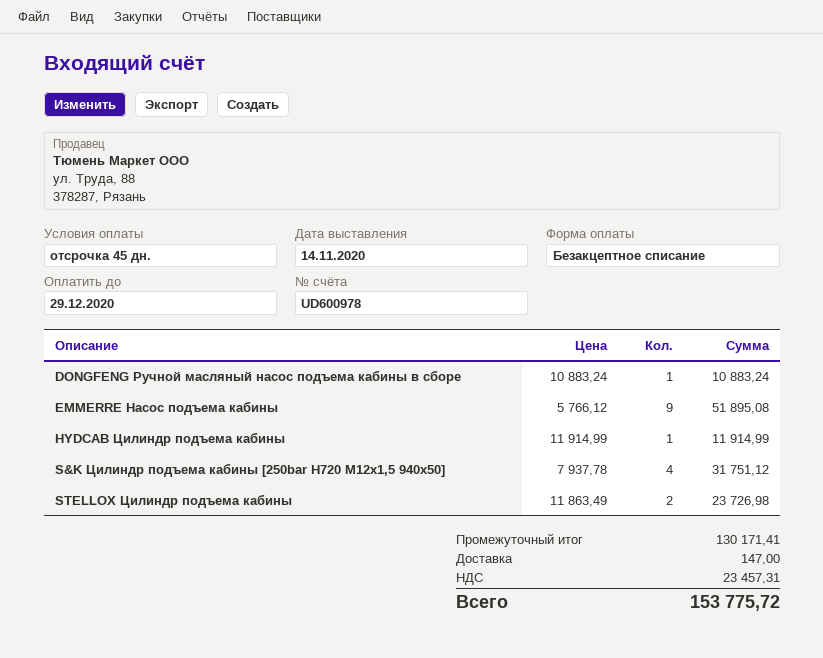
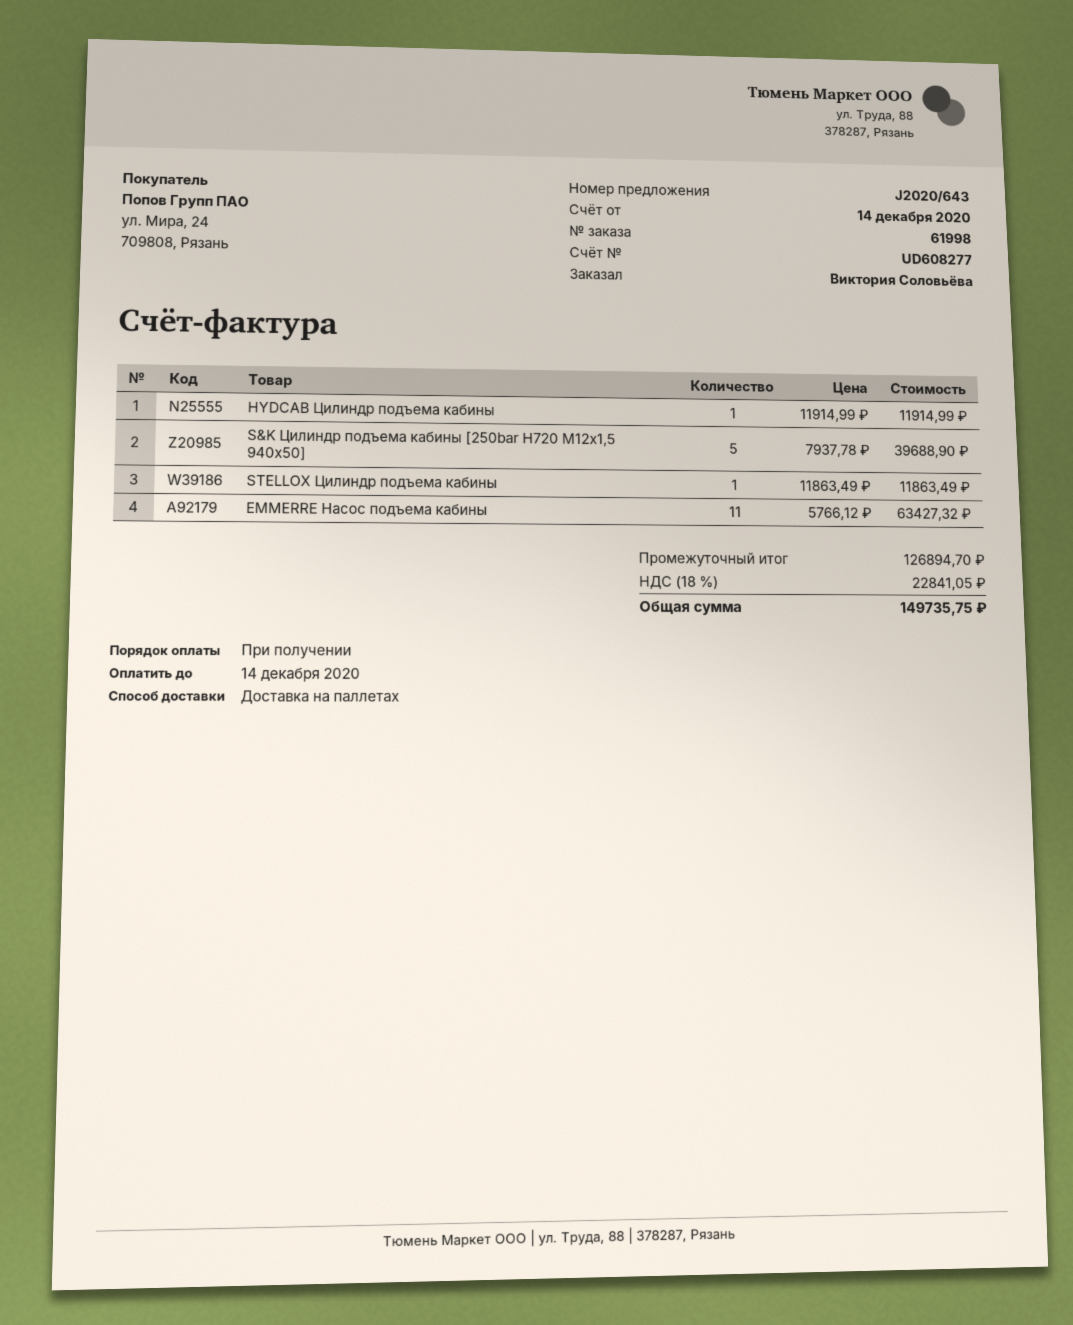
invoice number: UD600978 -> UD608277
invoice date: 2020-11-14 -> 2020-12-14
payment terms: 45 days -> on receipt
due date: 2020-12-29 -> 2020-12-14
DONGFENG Ручной масляный насос подъема кабины в сборе: 1 x 10883.24 = 10883.24 -> none
EMMERRE Насос подъема кабины: 9 x 5766.12 = 51895.08 -> 11 x 5766.12 = 63427.32
S&K Цилиндр подъема кабины [250bar Н720 M12x1,5 940х50]: 4 x 7937.78 = 31751.12 -> 5 x 7937.78 = 39688.90
STELLOX Цилиндр подъема кабины: 2 x 11863.49 = 23726.98 -> 1 x 11863.49 = 11863.49
subtotal: 130171.41 -> 126894.70
shipping: 147.00 -> none
tax: 23457.31 -> 22841.05
total: 153775.72 -> 149735.75

